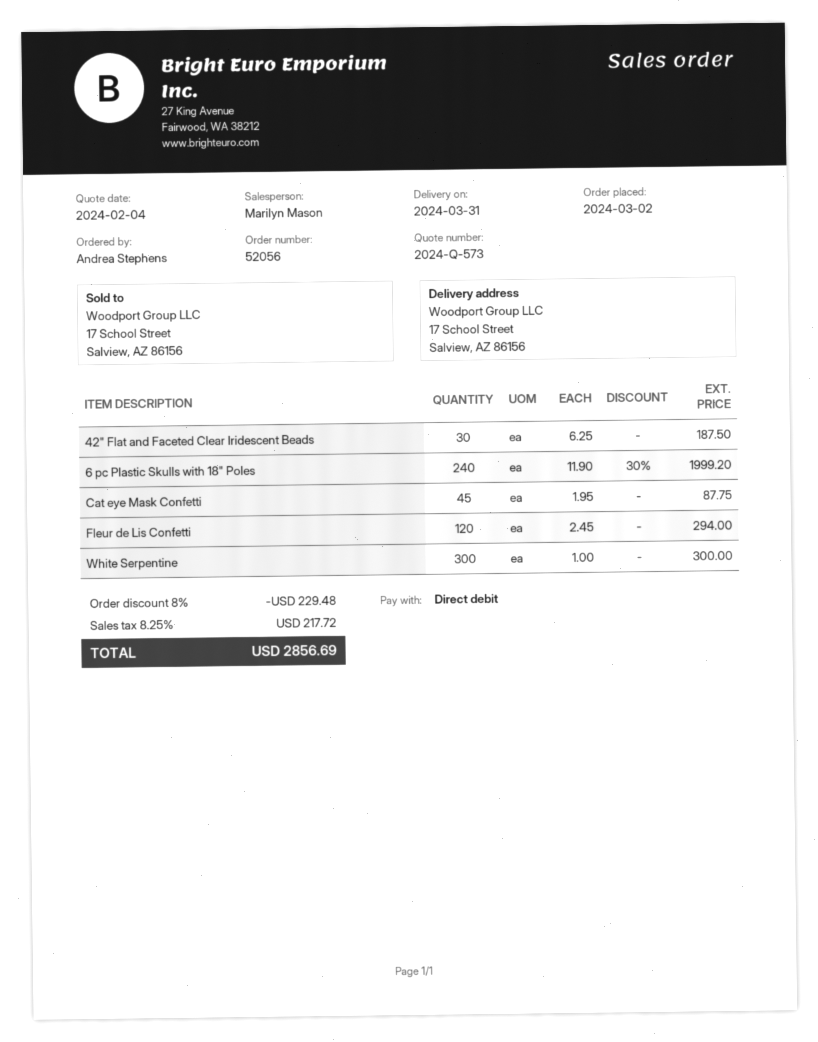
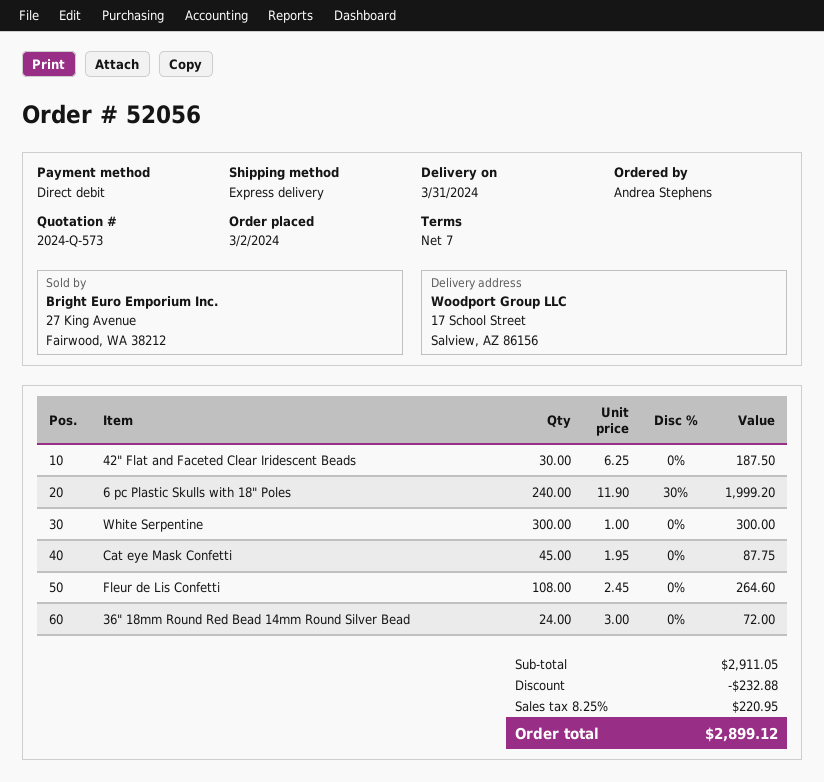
Fleur de Lis Confetti: 120 x 2.45 = 294.00 -> 108 x 2.45 = 264.60
36" 18mm Round Red Bead 14mm Round Silver Bead: none -> 24 x 3.00 = 72.00
discount: 229.48 -> 232.88
tax: 8.25% = 217.72 -> 8.25% = 220.95
total: 2856.69 -> 2899.12

